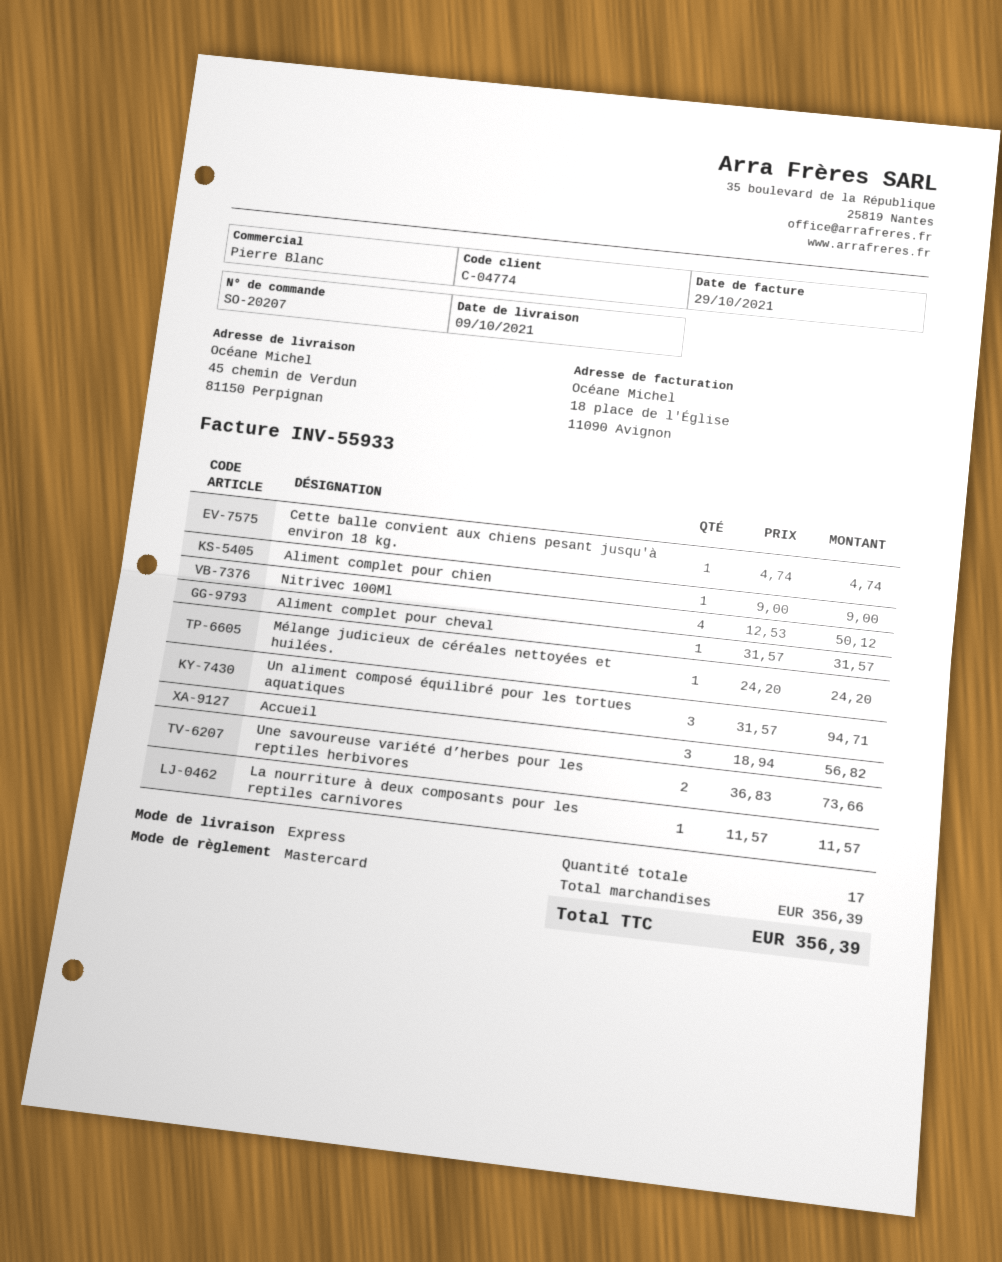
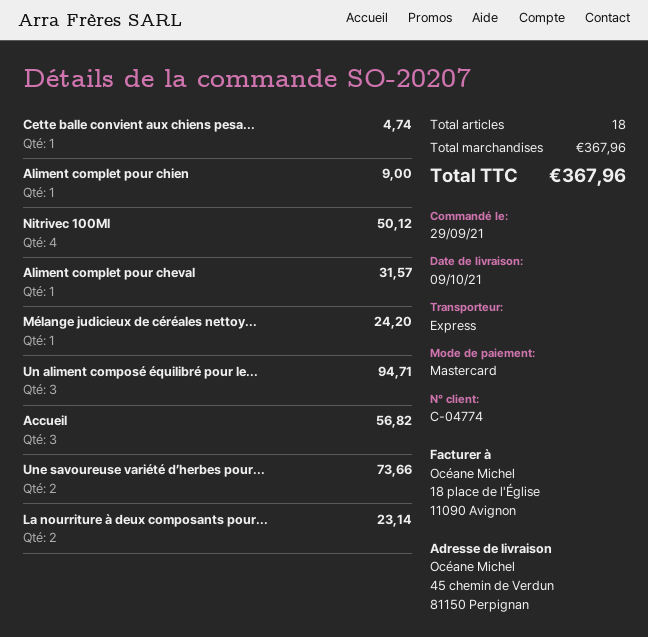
La nourriture à deux composants pour les reptiles carnivores: 1 for 11.57 -> 2 for 23.14
total quantity: 17 -> 18
subtotal: 356.39 -> 367.96
total: 356.39 -> 367.96

